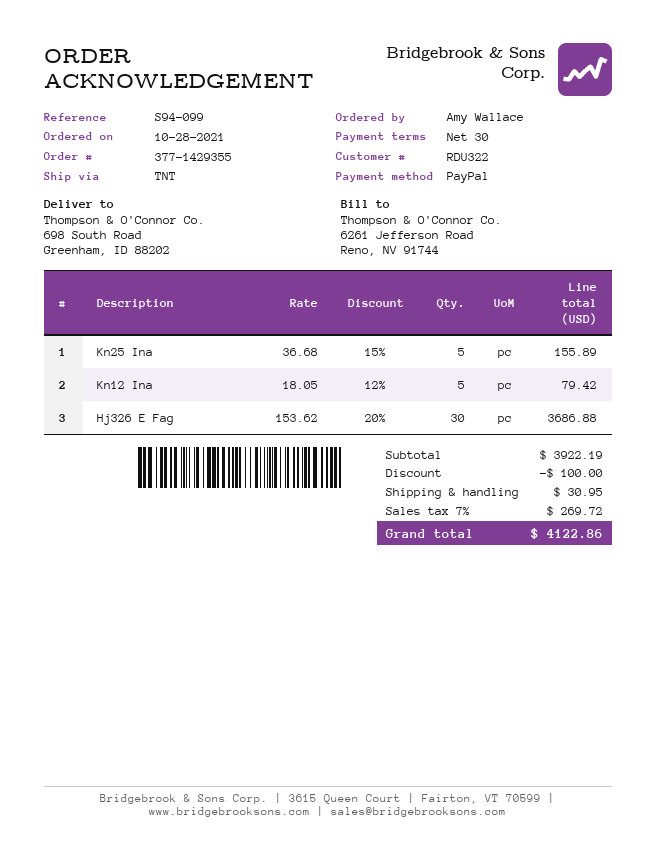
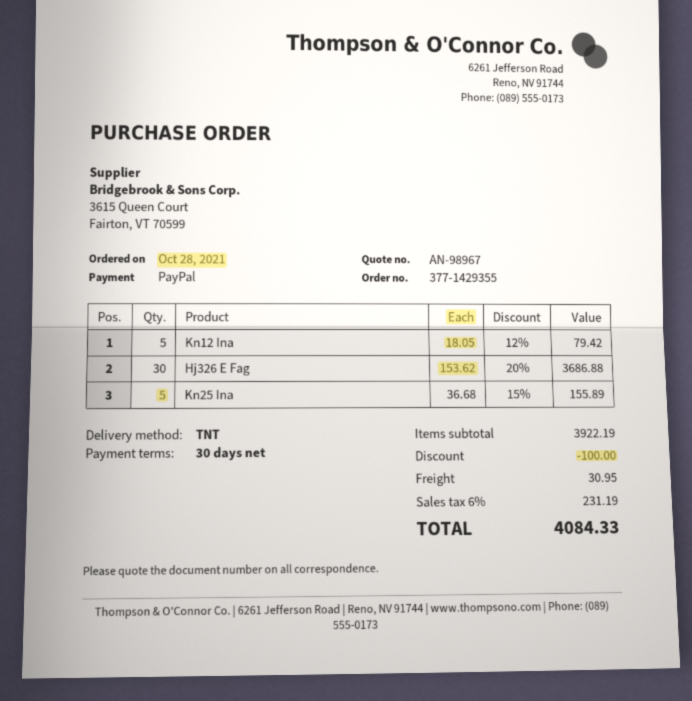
tax: 7% = 269.72 -> 6% = 231.19
total: 4122.86 -> 4084.33

